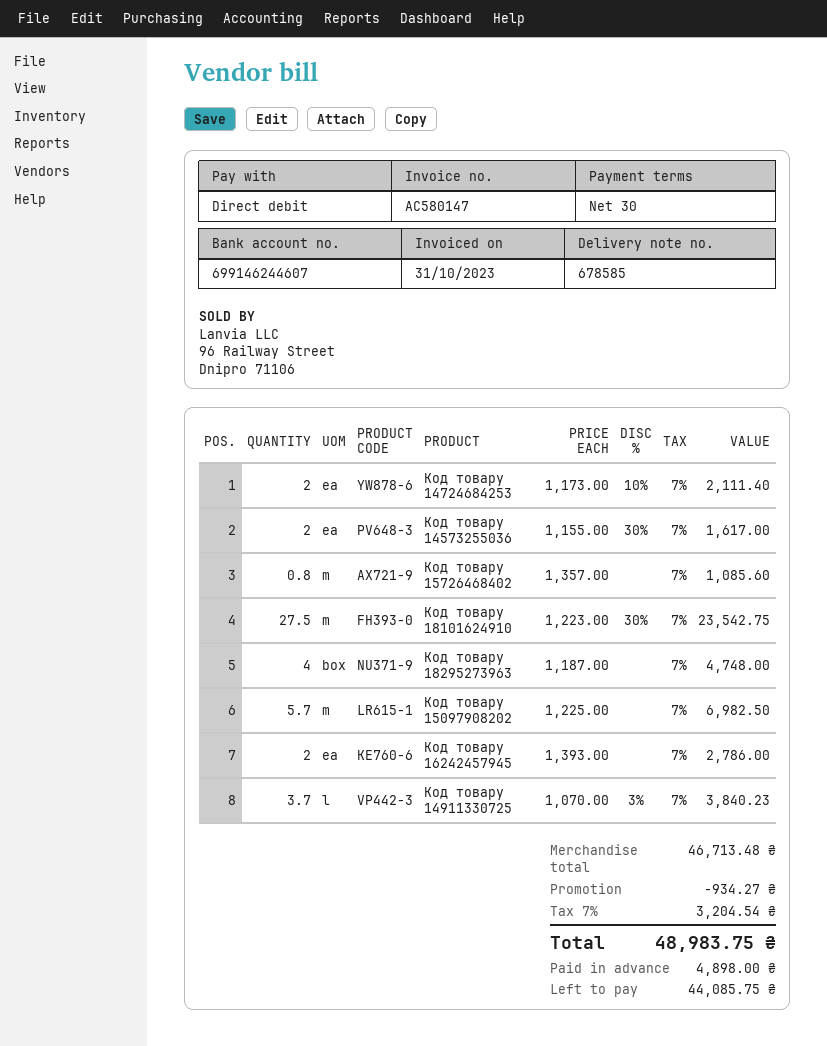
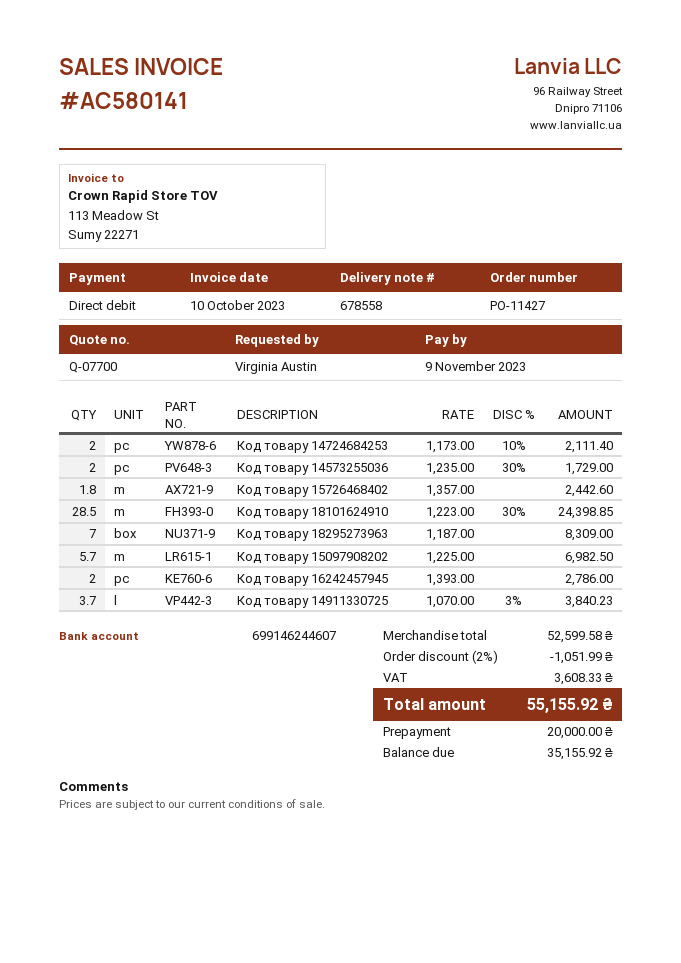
delivery note number: 678585 -> 678558
invoice number: AC580147 -> AC580141
invoice date: 2023-10-31 -> 2023-10-10
Код товару 14573255036: 2 x 1155.00 - 30% = 1617.00 -> 2 x 1235.00 - 30% = 1729.00
Код товару 15726468402: 0.8 x 1357.00 = 1085.60 -> 1.8 x 1357.00 = 2442.60
Код товару 18101624910: 27.5 x 1223.00 - 30% = 23542.75 -> 28.5 x 1223.00 - 30% = 24398.85
Код товару 18295273963: 4 x 1187.00 = 4748.00 -> 7 x 1187.00 = 8309.00
subtotal: 46713.48 -> 52599.58
discount: 934.27 -> 1051.99
tax: 3204.54 -> 3608.33
total: 48983.75 -> 55155.92
deposit: 4898.00 -> 20000.00
balance: 44085.75 -> 35155.92

